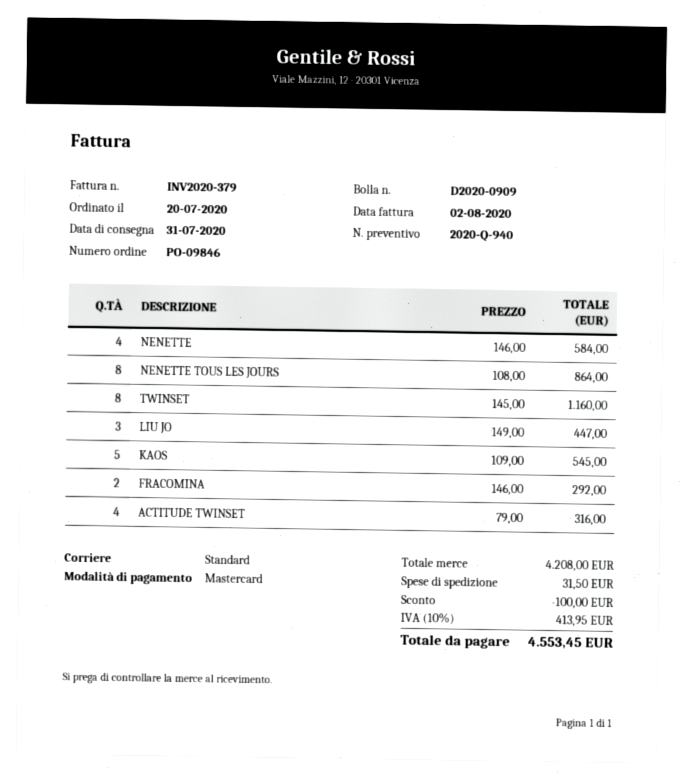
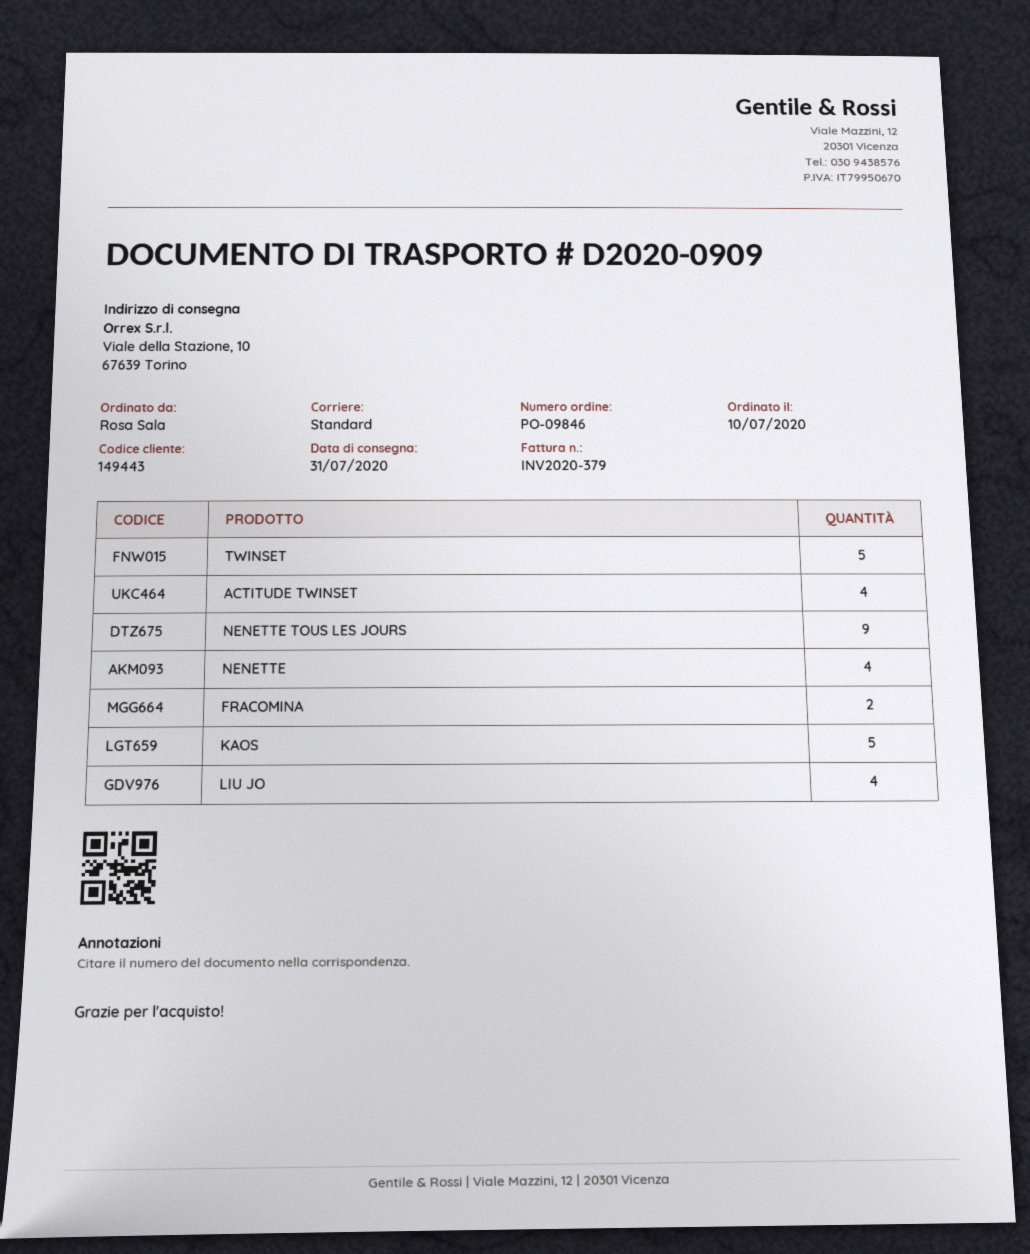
order date: 2020-07-20 -> 2020-07-10
NENETTE TOUS LES JOURS: 8 -> 9
TWINSET: 8 -> 5
LIU JO: 3 -> 4

